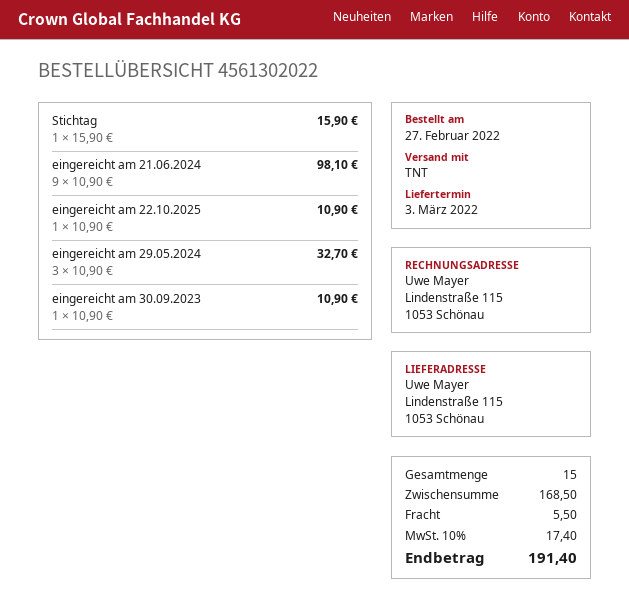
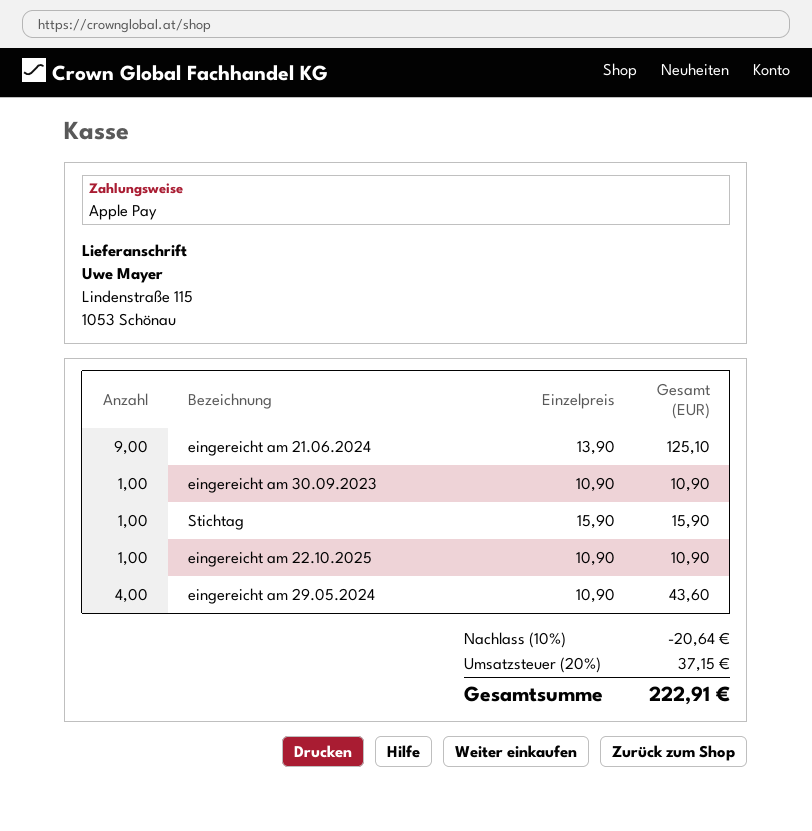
eingereicht am 21.06.2024: 9 x 10.90 = 98.10 -> 9 x 13.90 = 125.10
eingereicht am 29.05.2024: 3 x 10.90 = 32.70 -> 4 x 10.90 = 43.60
discount: none -> 10% = 20.64
shipping: 5.50 -> none
tax: 10% = 17.40 -> 20% = 37.15
total: 191.40 -> 222.91

